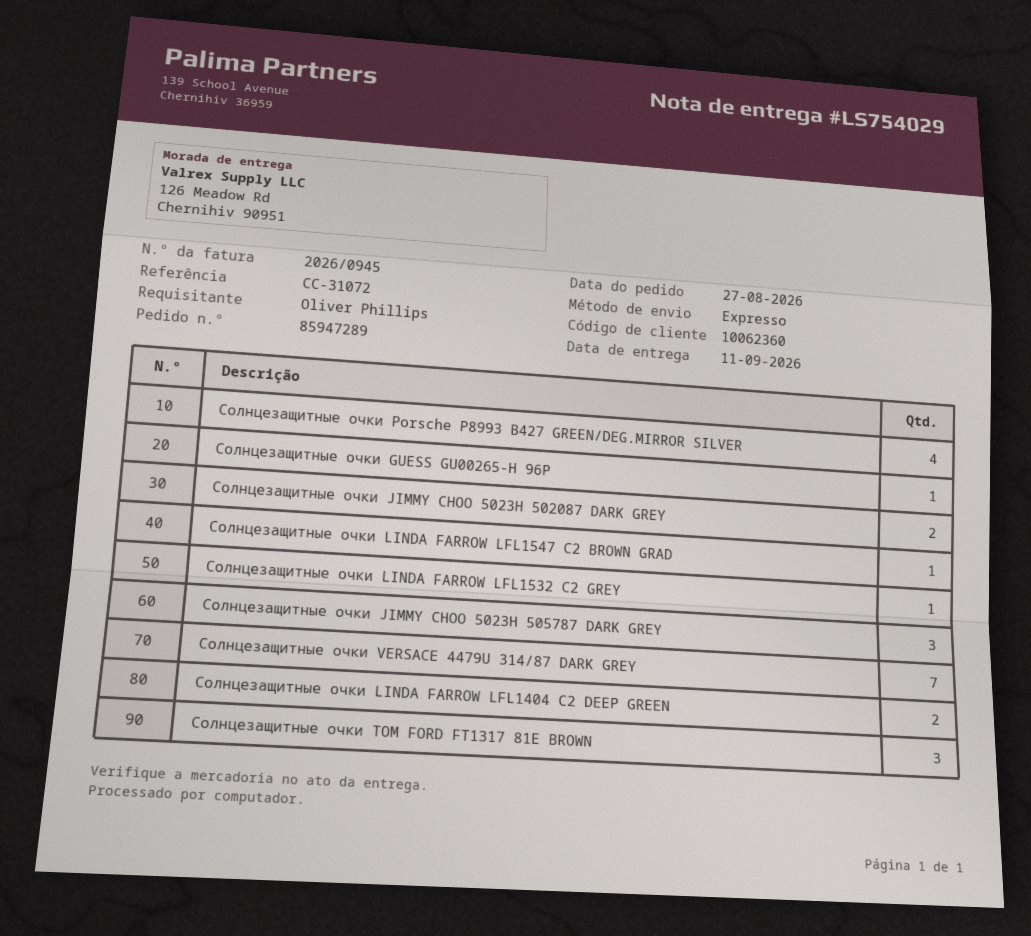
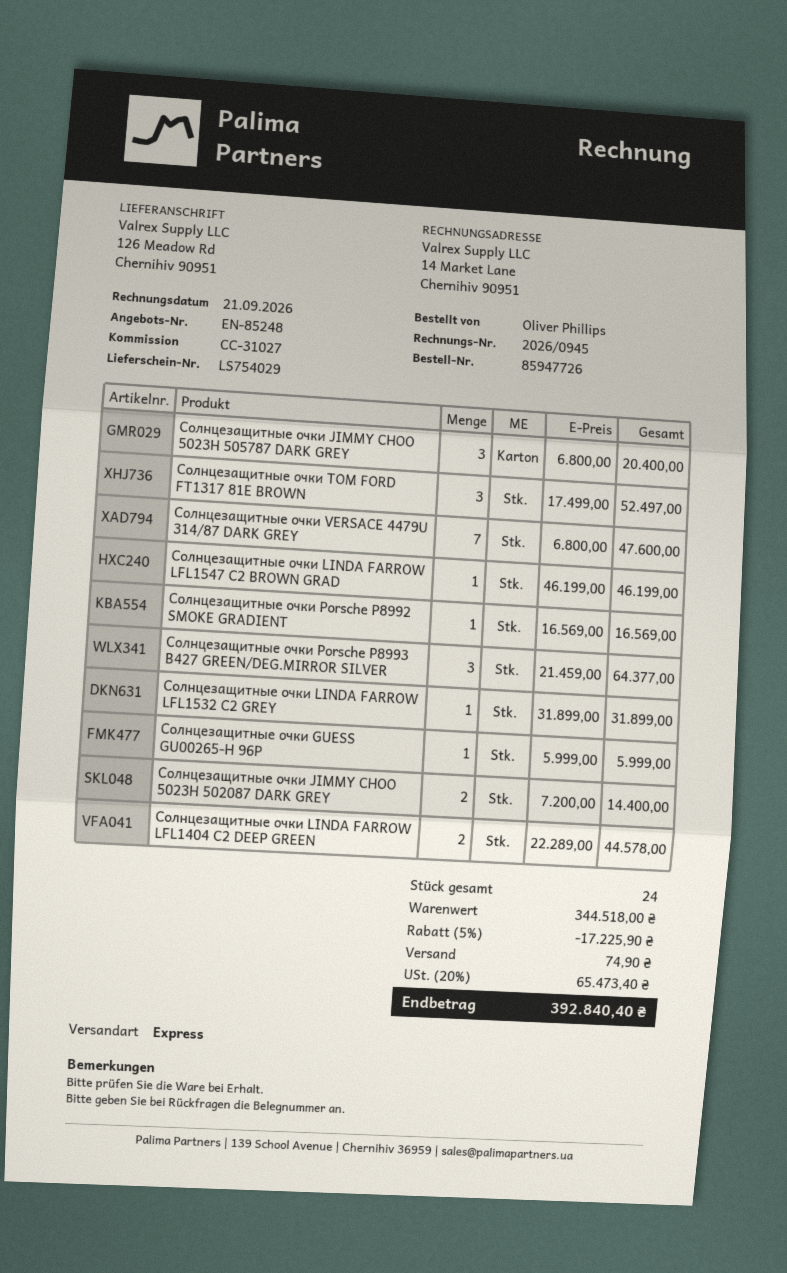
order number: 85947289 -> 85947726
reference: CC-31072 -> CC-31027
Солнцезащитные очки Porsche P8993 B427 GREEN/DEG.MIRROR SILVER: 4 -> 3
Солнцезащитные очки Porsche P8992 SMOKE GRADIENT: none -> 1

